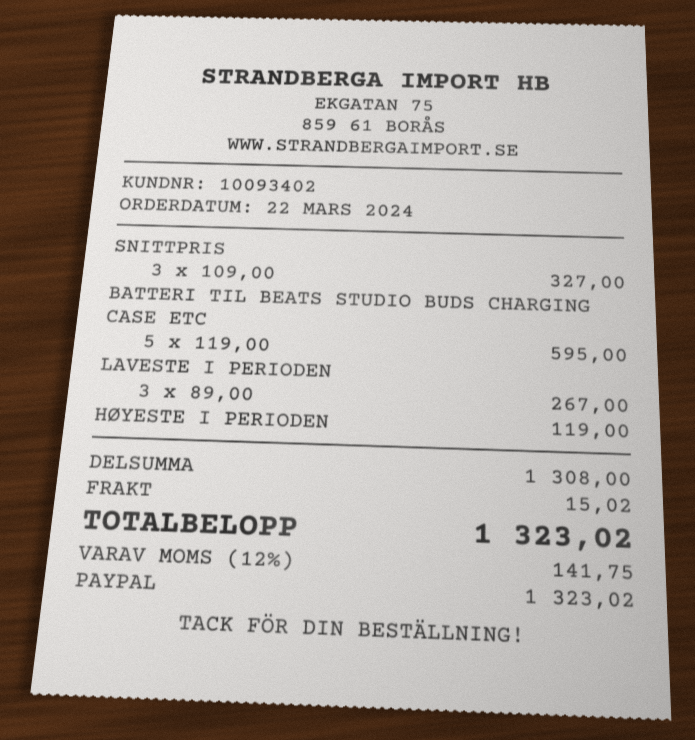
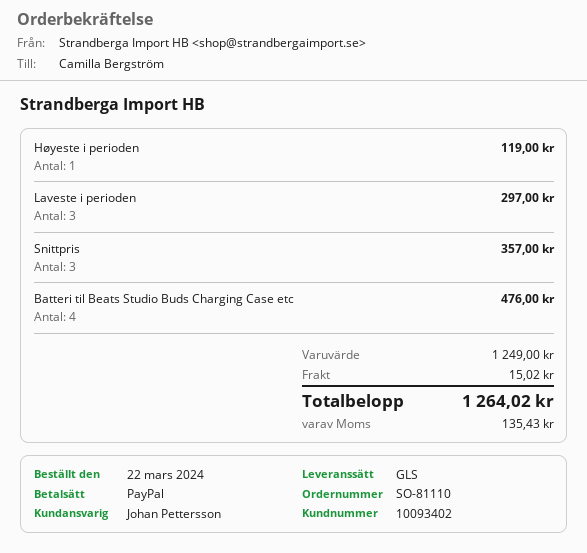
SNITTPRIS: 3 for 327.00 -> 3 for 357.00
BATTERI TIL BEATS STUDIO BUDS CHARGING CASE ETC: 5 for 595.00 -> 4 for 476.00
LAVESTE I PERIODEN: 3 for 267.00 -> 3 for 297.00
subtotal: 1308.00 -> 1249.00
tax: 141.75 -> 135.43
total: 1323.02 -> 1264.02

